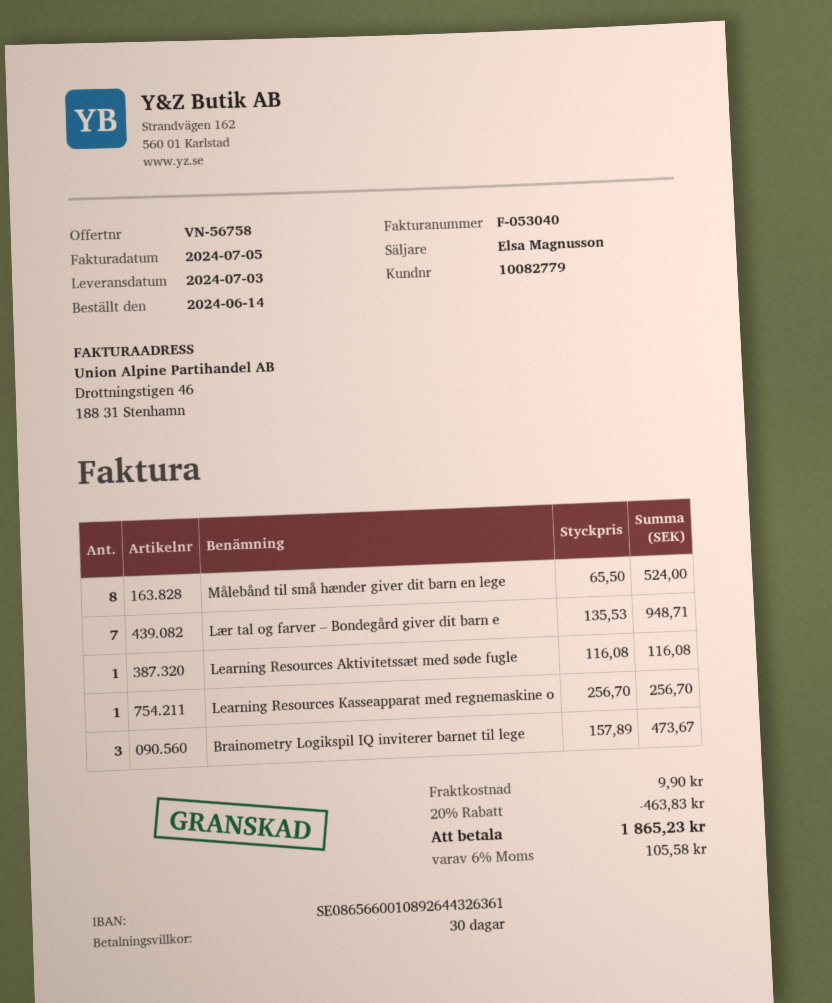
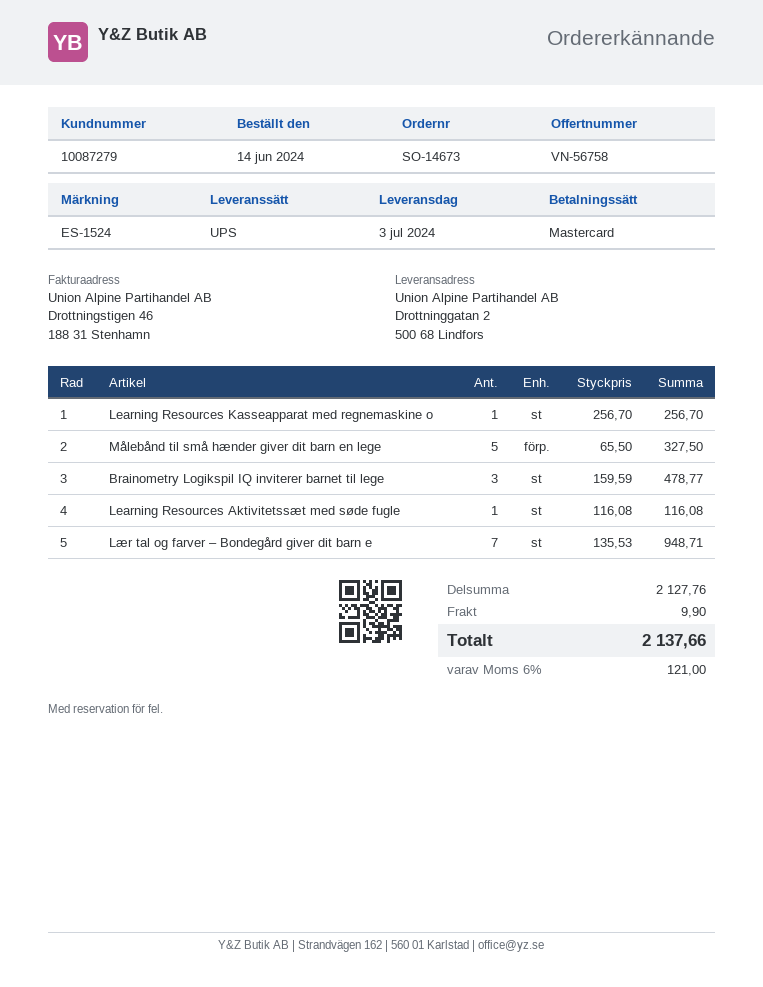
customer number: 10082779 -> 10087279
Målebånd til små hænder giver dit barn en lege: 8 x 65.50 = 524.00 -> 5 x 65.50 = 327.50
Brainometry Logikspil IQ inviterer barnet til lege: 3 x 157.89 = 473.67 -> 3 x 159.59 = 478.77
discount: 20% = 463.83 -> none
tax: 6% = 105.58 -> 6% = 121.00
total: 1865.23 -> 2137.66

